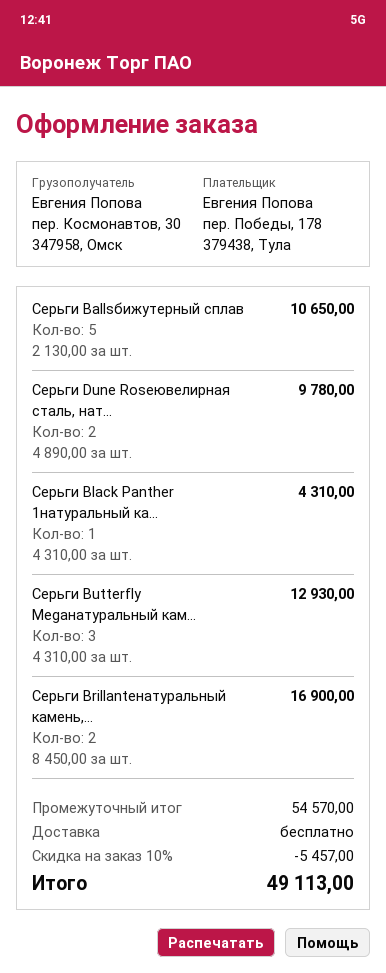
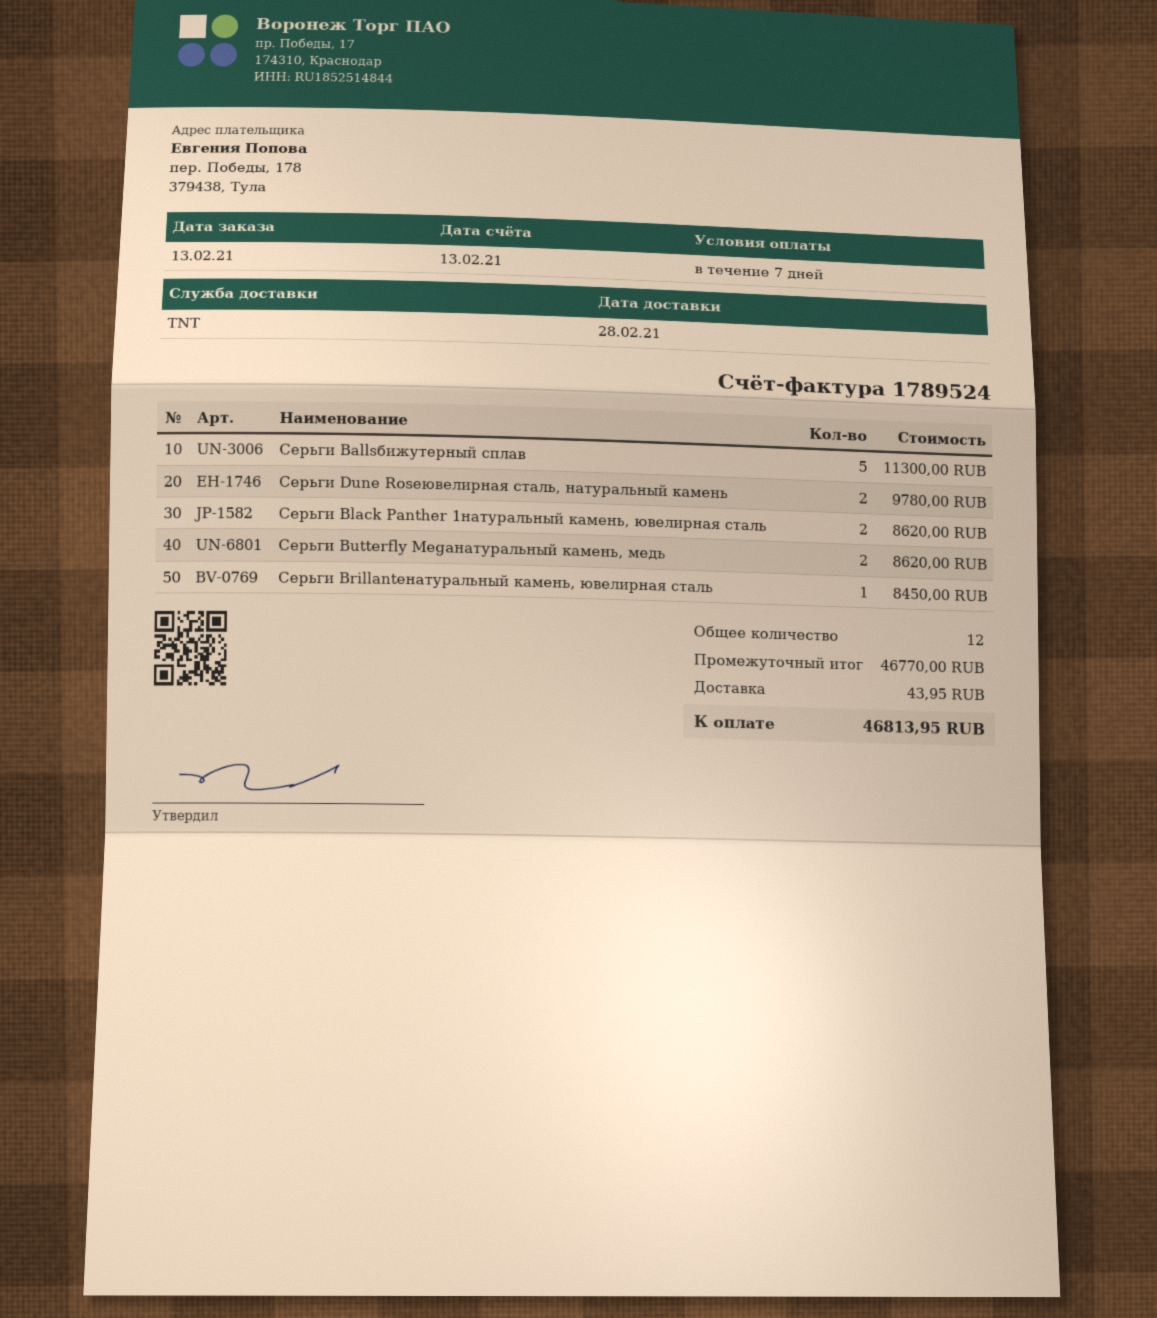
Серьги Ballsбижутерный сплав: 5 for 10650.00 -> 5 for 11300.00
Серьги Black Panther 1натуральный ка...: 1 for 4310.00 -> 2 for 8620.00
Серьги Butterfly Megaнатуральный кам...: 3 for 12930.00 -> 2 for 8620.00
Серьги Brillanteнатуральный камень,...: 2 for 16900.00 -> 1 for 8450.00
subtotal: 54570.00 -> 46770.00
discount: 10% = 5457.00 -> none
shipping: 0.00 -> 43.95
total: 49113.00 -> 46813.95

